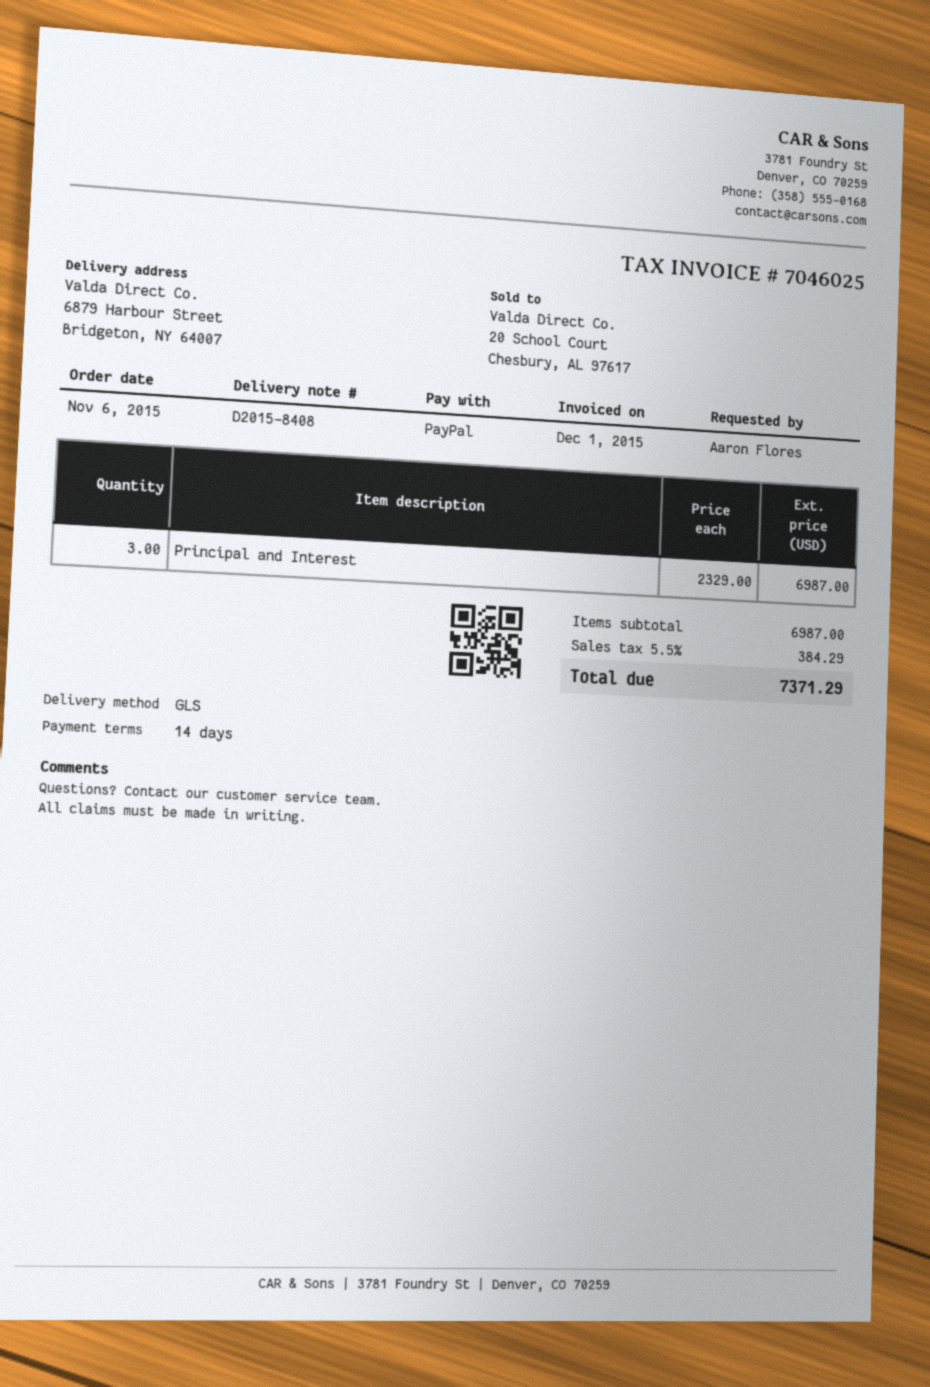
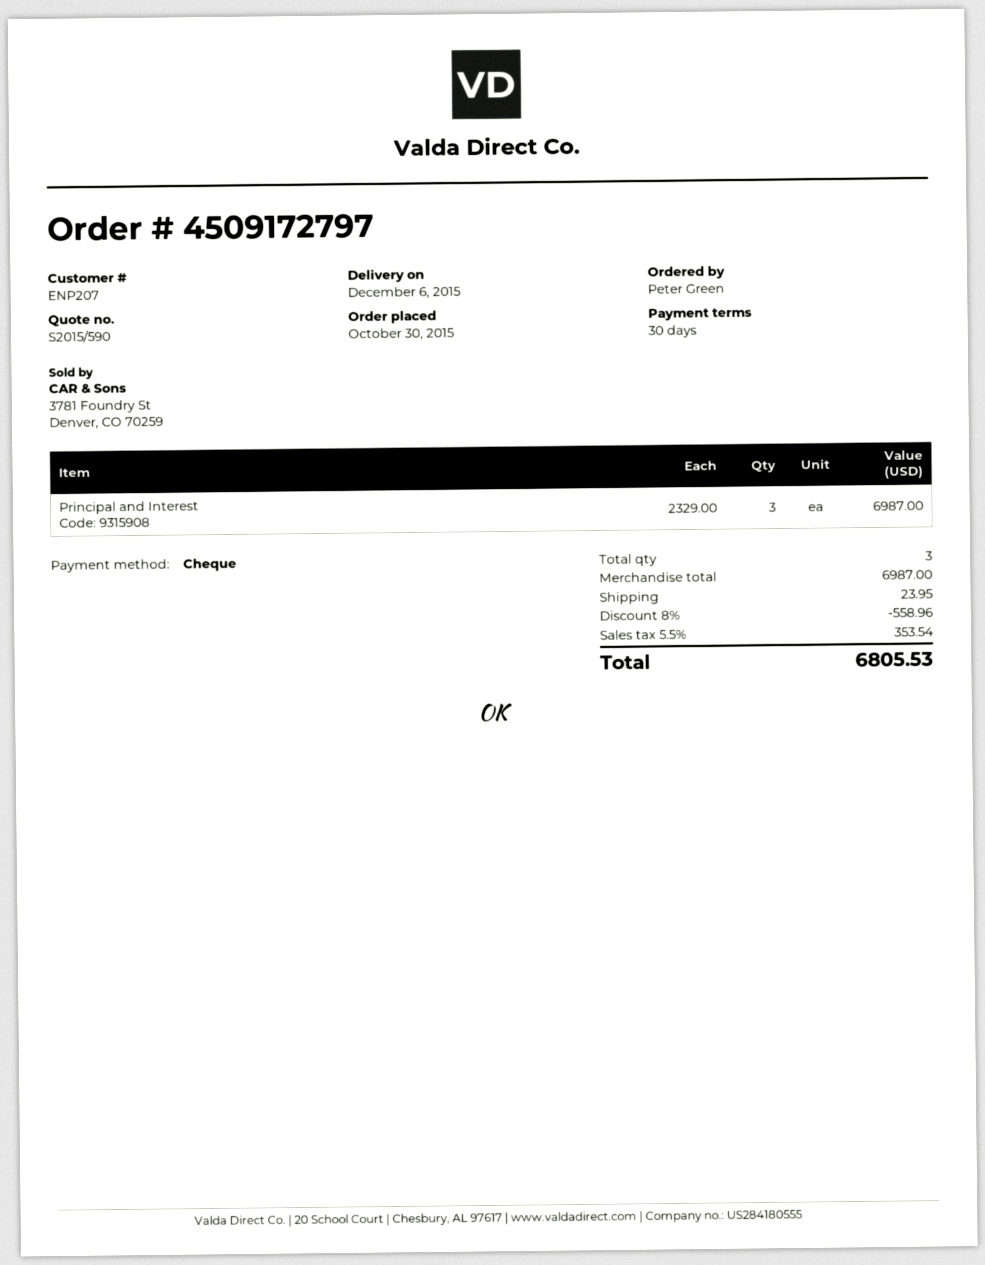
order date: 2015-11-06 -> 2015-10-30
payment terms: 14 days -> 30 days
ordered by: Aaron Flores -> Peter Green
payment method: PayPal -> cheque
discount: none -> 8% = 558.96
shipping: none -> 23.95
tax: 5.5% = 384.29 -> 5.5% = 353.54
total: 7371.29 -> 6805.53

